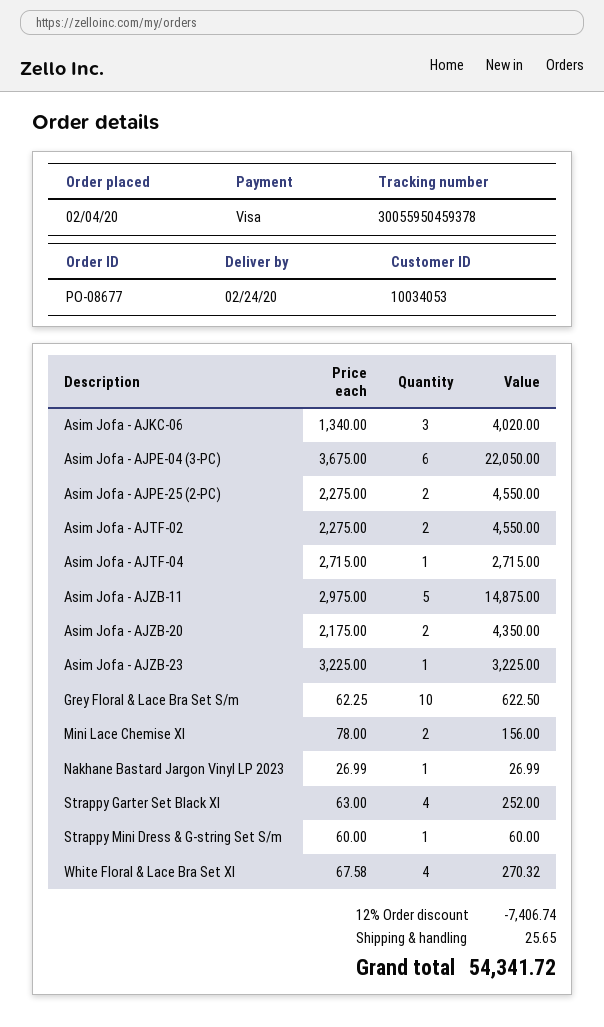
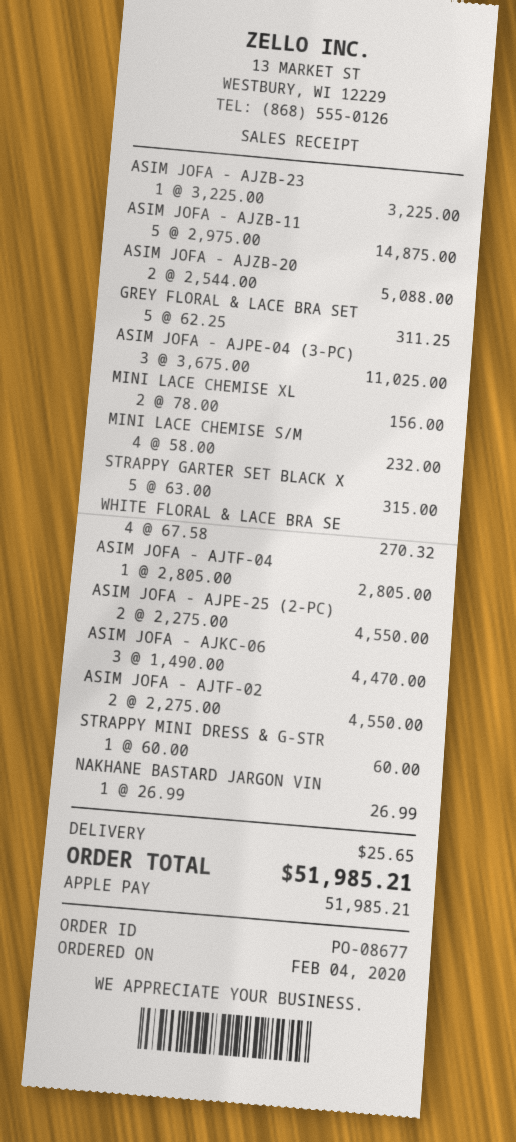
payment method: Visa -> Apple Pay
Asim Jofa - AJKC-06: 3 x 1340.00 = 4020.00 -> 3 x 1490.00 = 4470.00
Asim Jofa - AJPE-04 (3-PC): 6 x 3675.00 = 22050.00 -> 3 x 3675.00 = 11025.00
Asim Jofa - AJTF-04: 1 x 2715.00 = 2715.00 -> 1 x 2805.00 = 2805.00
Asim Jofa - AJZB-20: 2 x 2175.00 = 4350.00 -> 2 x 2544.00 = 5088.00
Grey Floral & Lace Bra Set S/m: 10 x 62.25 = 622.50 -> 5 x 62.25 = 311.25
Strappy Garter Set Black Xl: 4 x 63.00 = 252.00 -> 5 x 63.00 = 315.00
MINI LACE CHEMISE S/M: none -> 4 x 58.00 = 232.00
discount: 12% = 7406.74 -> none
total: 54341.72 -> 51985.21

